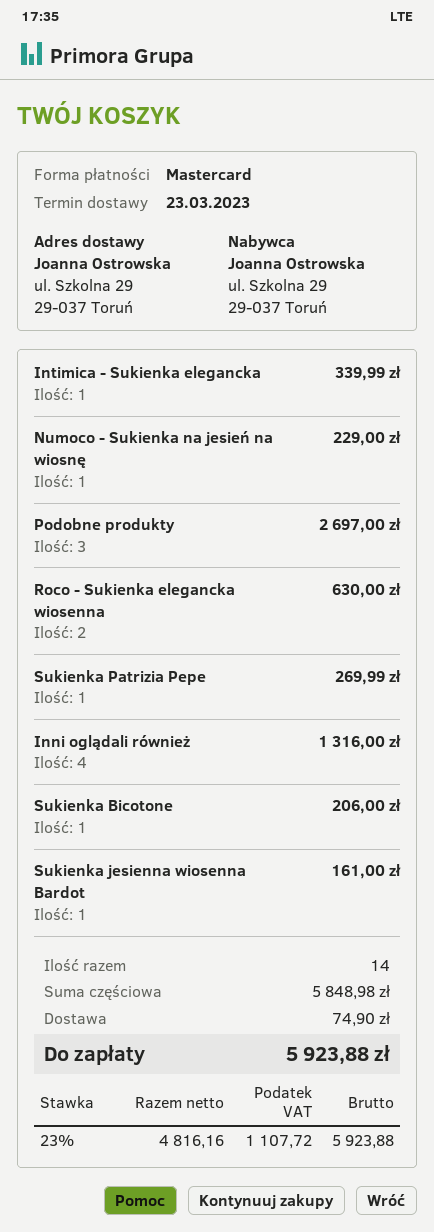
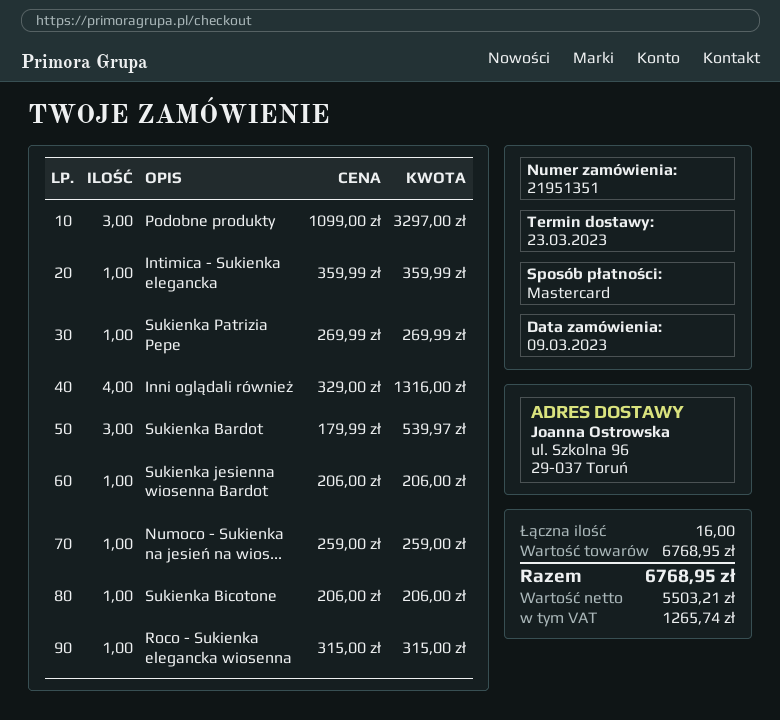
ship to: ul. Szkolna 29, 29-037 Toruń -> ul. Szkolna 96, 29-037 Toruń
Intimica - Sukienka elegancka: 1 for 339.99 -> 1 for 359.99
Numoco - Sukienka na jesień na wiosnę: 1 for 229.00 -> 1 for 259.00
Podobne produkty: 3 for 2697.00 -> 3 for 3297.00
Roco - Sukienka elegancka wiosenna: 2 for 630.00 -> 1 for 315.00
Sukienka jesienna wiosenna Bardot: 1 for 161.00 -> 1 for 206.00
Sukienka Bardot: none -> 3 for 539.97
total quantity: 14 -> 16
subtotal: 5848.98 -> 6768.95
shipping: 74.90 -> none
net: 4816.16 -> 5503.21
tax: 1107.72 -> 1265.74
total: 5923.88 -> 6768.95

